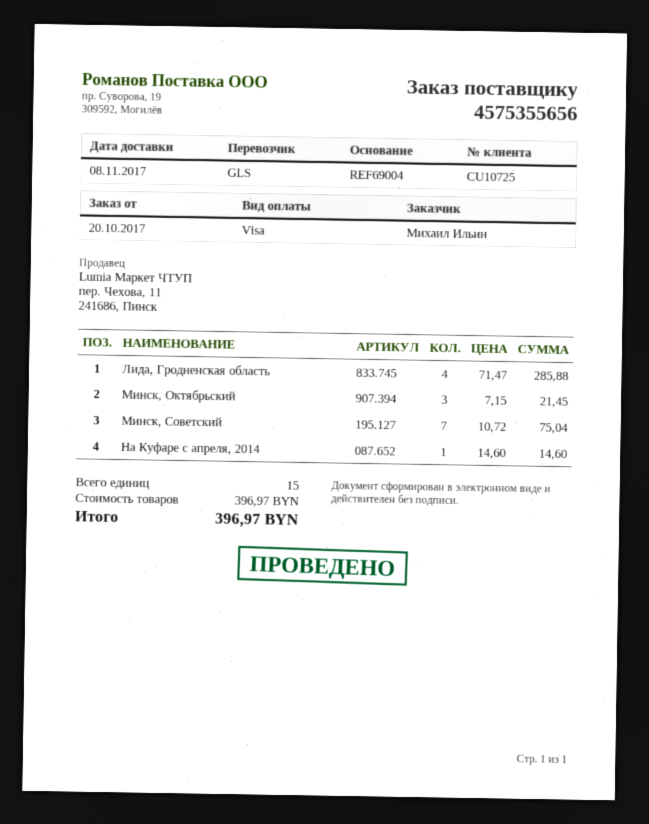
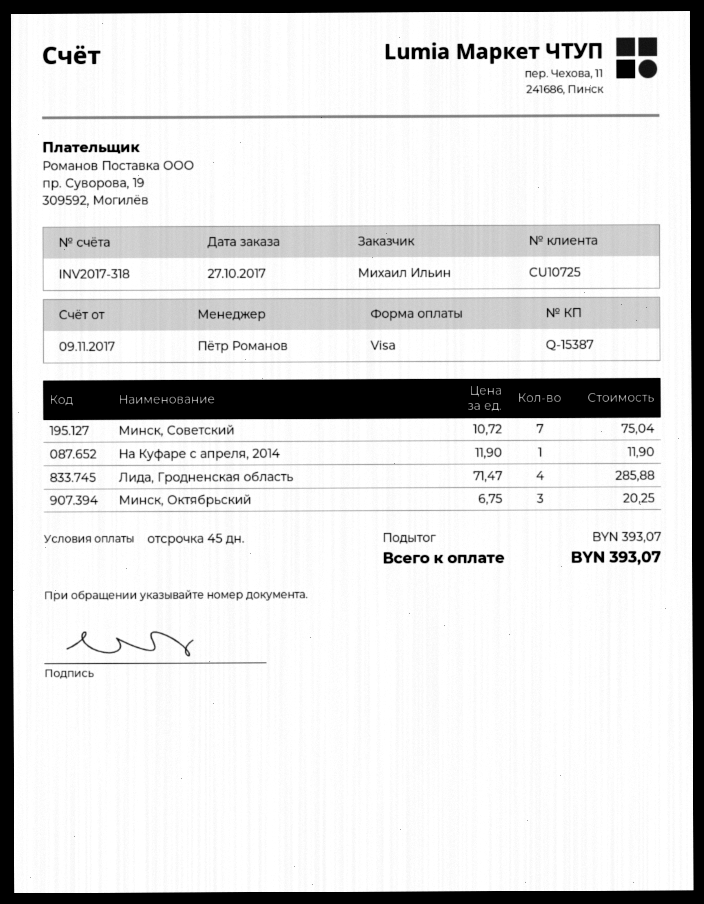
order date: 2017-10-20 -> 2017-10-27
Минск, Октябрьский: 3 x 7.15 = 21.45 -> 3 x 6.75 = 20.25
На Куфаре с апреля, 2014: 1 x 14.60 = 14.60 -> 1 x 11.90 = 11.90
subtotal: 396.97 -> 393.07
total: 396.97 -> 393.07

